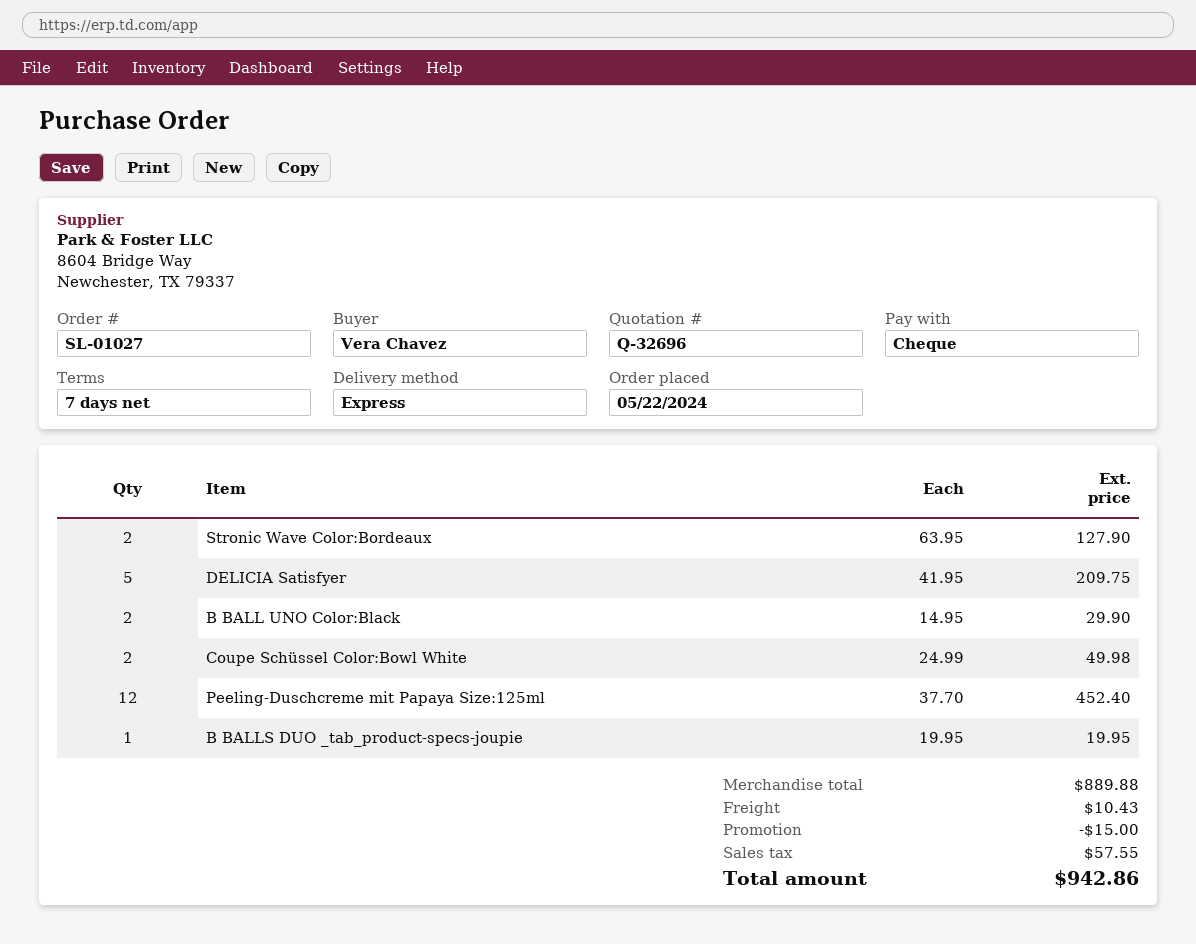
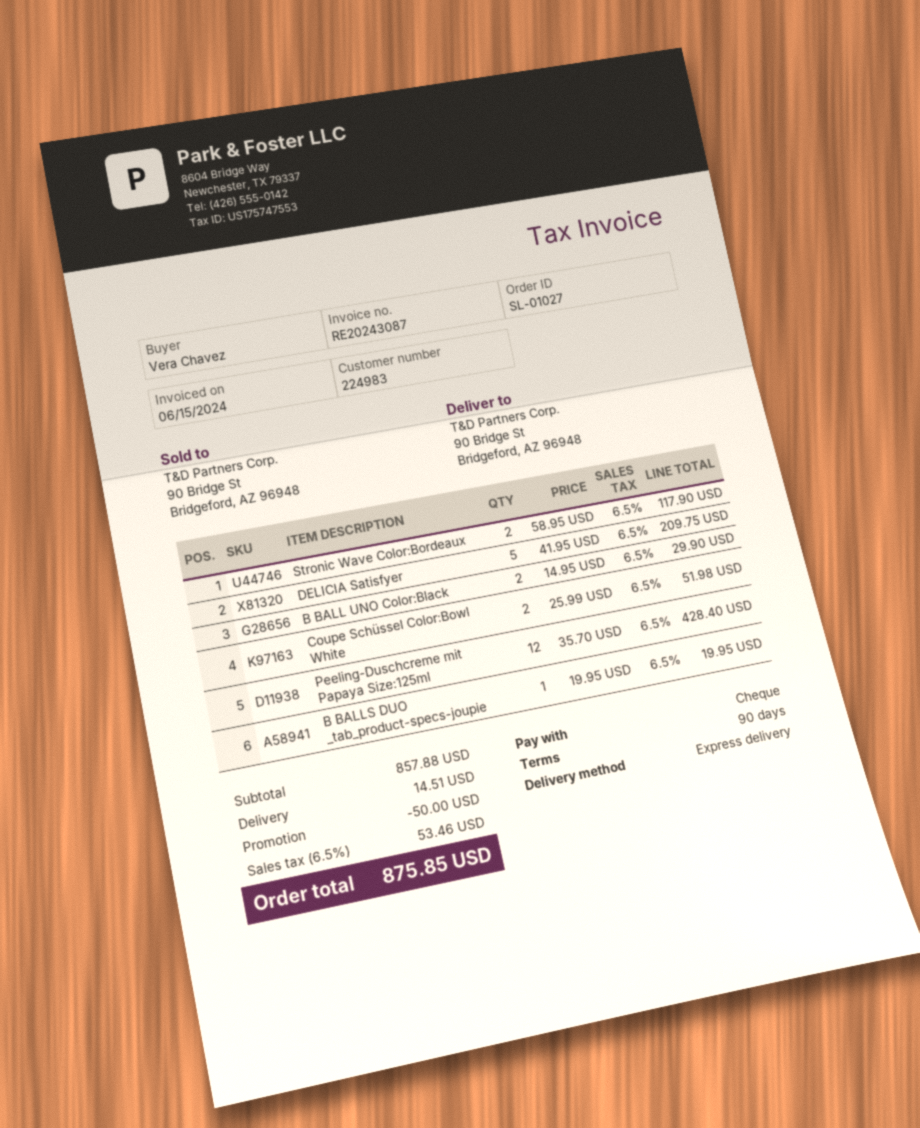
payment terms: 7 days -> 90 days
Stronic Wave Color:Bordeaux: 2 x 63.95 = 127.90 -> 2 x 58.95 = 117.90
Coupe Schüssel Color:Bowl White: 2 x 24.99 = 49.98 -> 2 x 25.99 = 51.98
Peeling-Duschcreme mit Papaya Size:125ml: 12 x 37.70 = 452.40 -> 12 x 35.70 = 428.40
subtotal: 889.88 -> 857.88
discount: 15.00 -> 50.00
shipping: 10.43 -> 14.51
tax: 57.55 -> 53.46
total: 942.86 -> 875.85

